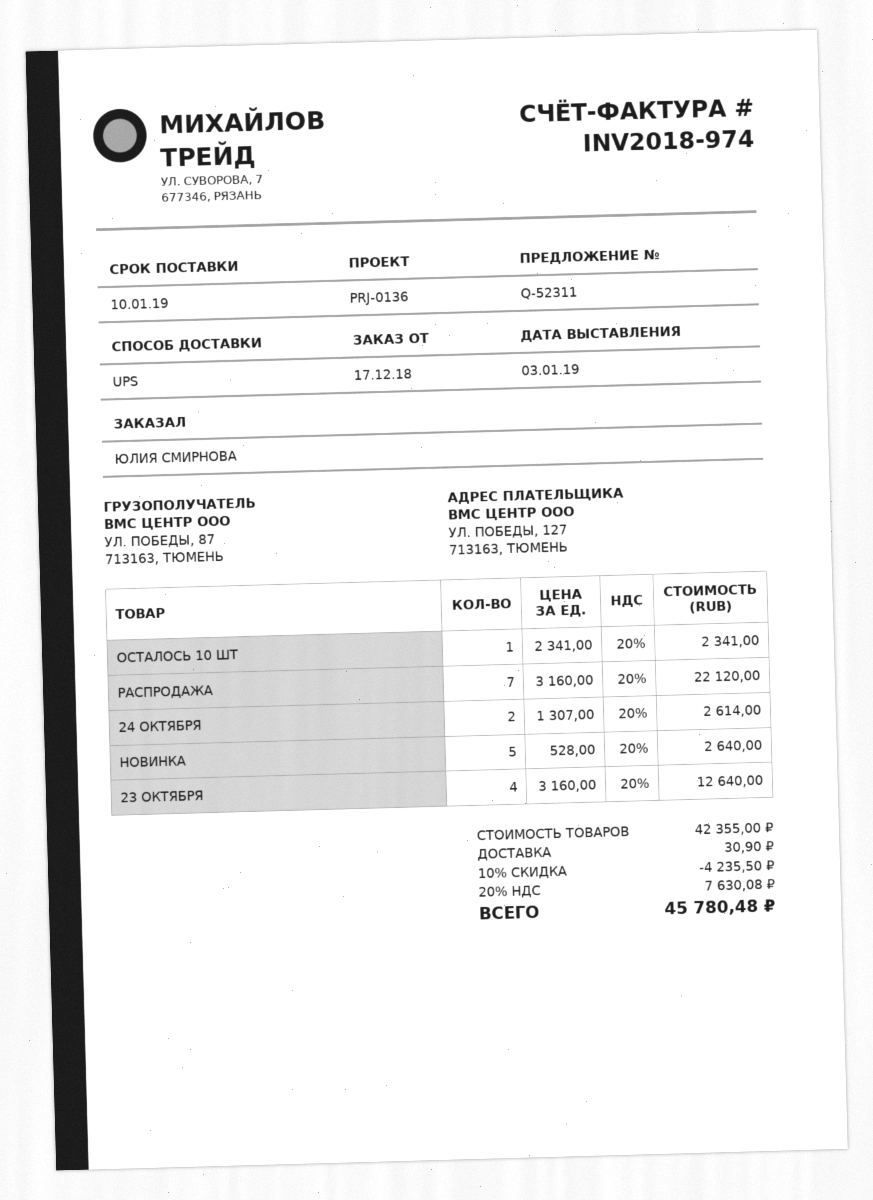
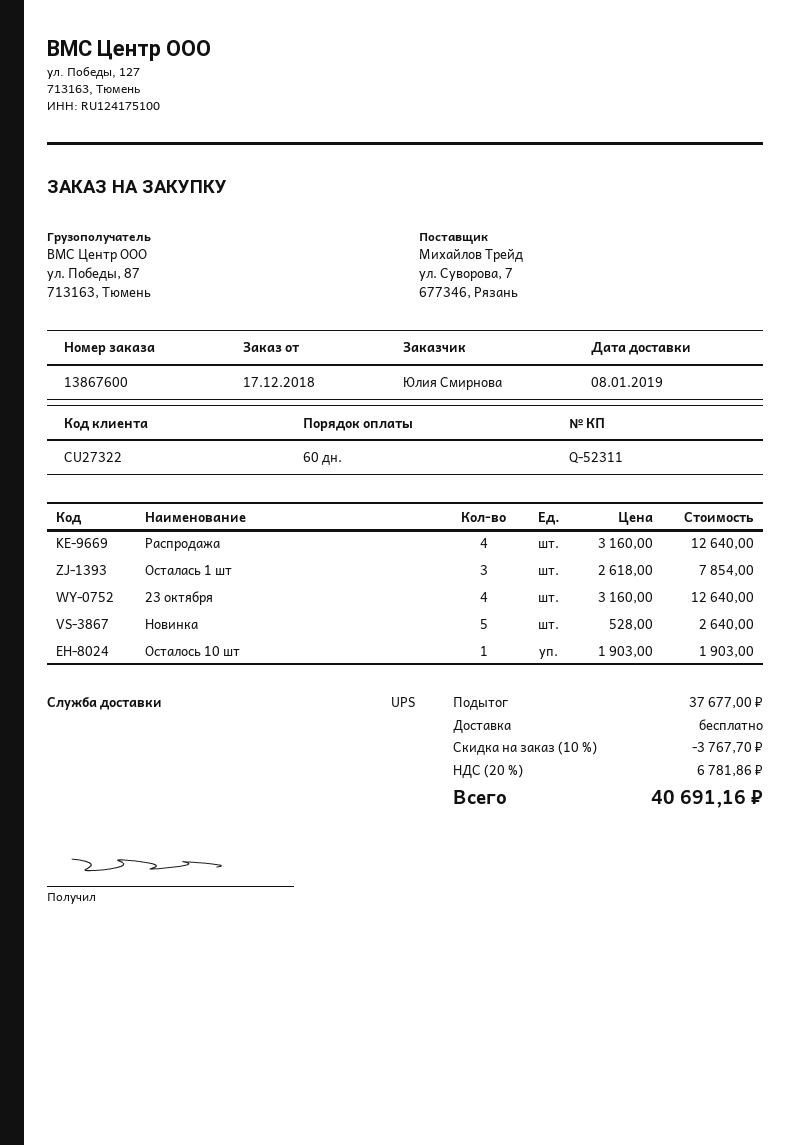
delivery date: 2019-01-10 -> 2019-01-08
ОСТАЛОСЬ 10 ШТ: 1 x 2341.00 = 2341.00 -> 1 x 1903.00 = 1903.00
РАСПРОДАЖА: 7 x 3160.00 = 22120.00 -> 4 x 3160.00 = 12640.00
24 ОКТЯБРЯ: 2 x 1307.00 = 2614.00 -> none
Осталась 1 шт: none -> 3 x 2618.00 = 7854.00
subtotal: 42355.00 -> 37677.00
discount: 10% = 4235.50 -> 10% = 3767.70
shipping: 30.90 -> 0.00
tax: 20% = 7630.08 -> 20% = 6781.86
total: 45780.48 -> 40691.16

